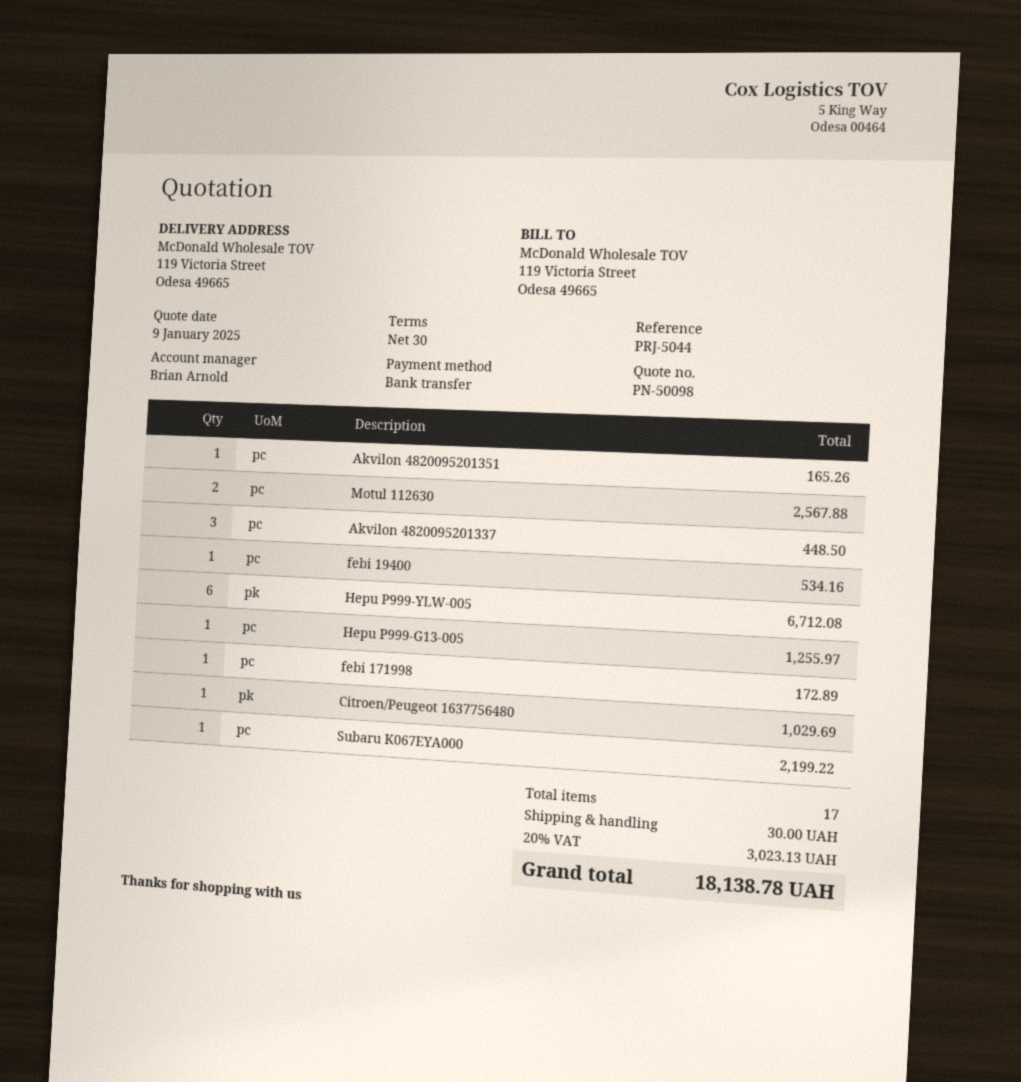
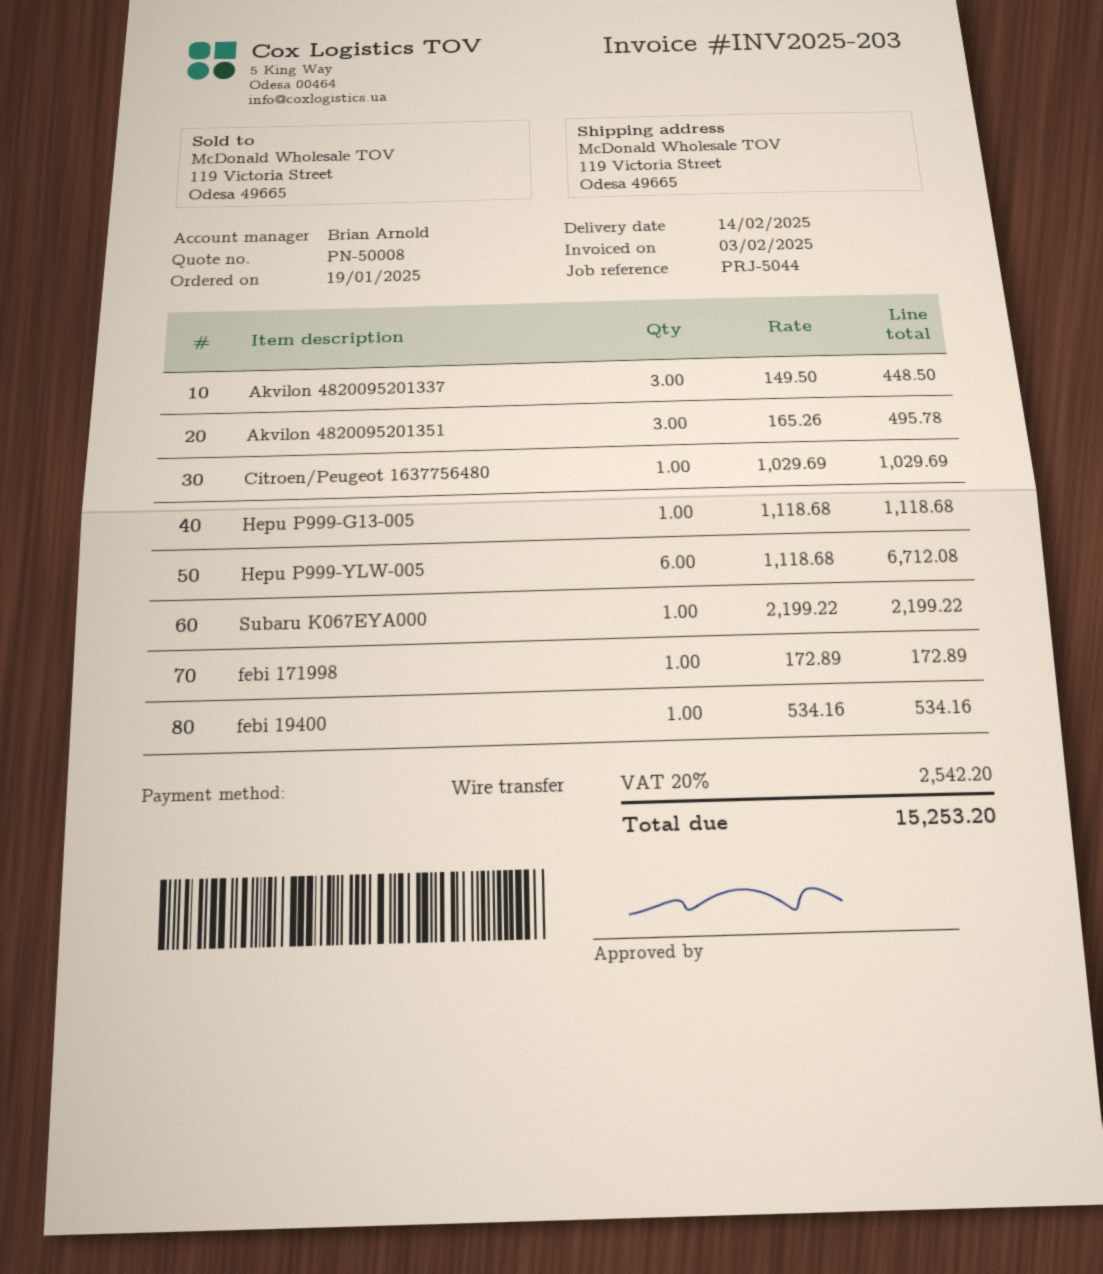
quote number: PN-50098 -> PN-50008
Akvilon 4820095201351: 1 for 165.26 -> 3 for 495.78
Motul 112630: 2 for 2567.88 -> none
Hepu P999-G13-005: 1 for 1255.97 -> 1 for 1118.68
shipping: 30.00 -> none
tax: 20% = 3023.13 -> 20% = 2542.20
total: 18138.78 -> 15253.20

